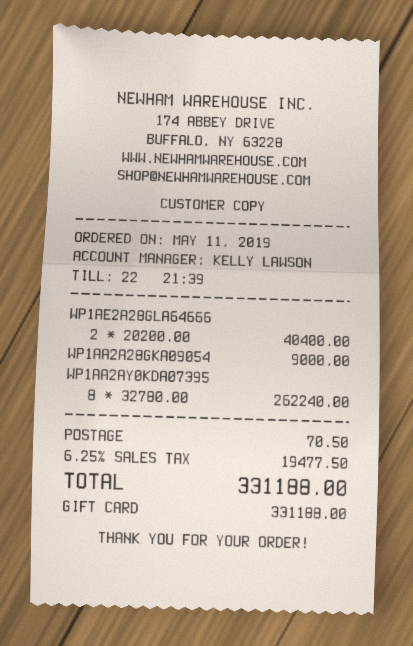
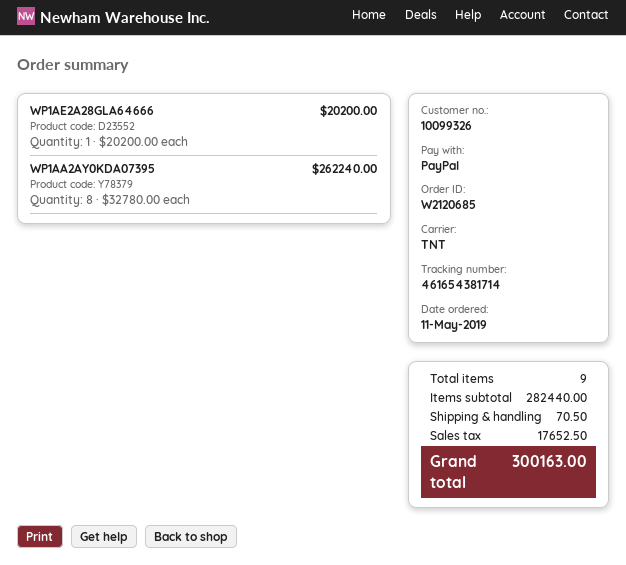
payment method: gift card -> PayPal
WP1AE2A28GLA64666: 2 x 20200.00 = 40400.00 -> 1 x 20200.00 = 20200.00
WP1AA2A28GKA09054: 1 x 9000.00 = 9000.00 -> none
tax: 19477.50 -> 17652.50
total: 331188.00 -> 300163.00

